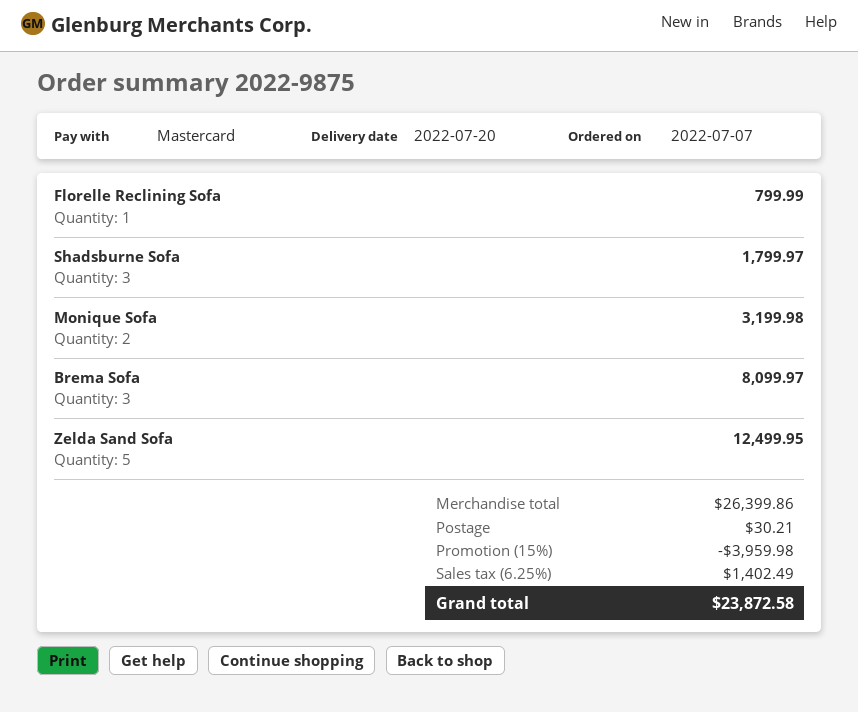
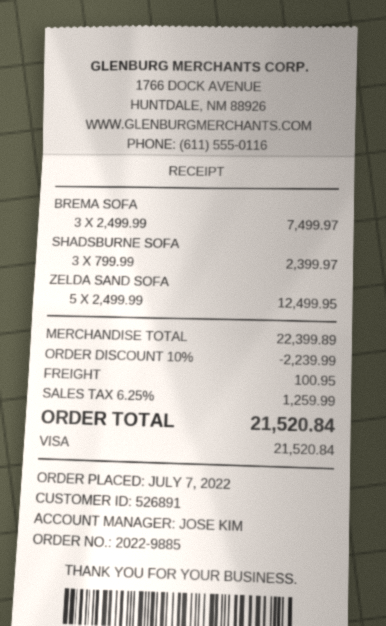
order number: 2022-9875 -> 2022-9885
payment method: Mastercard -> Visa
Florelle Reclining Sofa: 1 for 799.99 -> none
Shadsburne Sofa: 3 for 1799.97 -> 3 for 2399.97
Monique Sofa: 2 for 3199.98 -> none
Brema Sofa: 3 for 8099.97 -> 3 for 7499.97
subtotal: 26399.86 -> 22399.89
discount: 15% = 3959.98 -> 10% = 2239.99
shipping: 30.21 -> 100.95
tax: 6.25% = 1402.49 -> 6.25% = 1259.99
total: 23872.58 -> 21520.84

